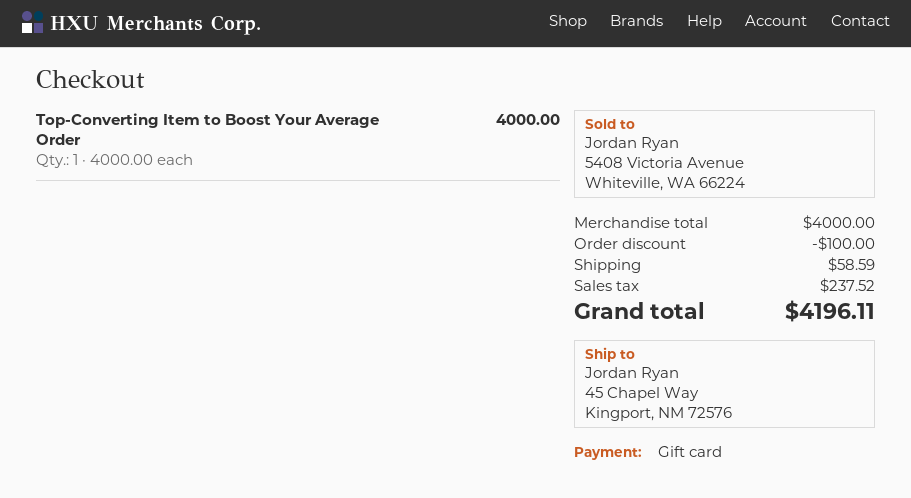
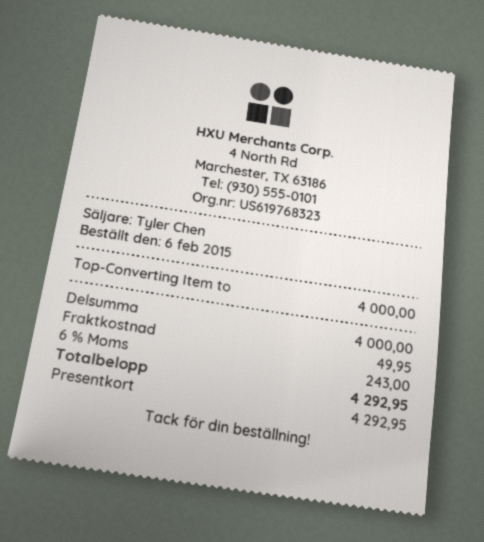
discount: 100.00 -> none
shipping: 58.59 -> 49.95
tax: 237.52 -> 243.00
total: 4196.11 -> 4292.95

